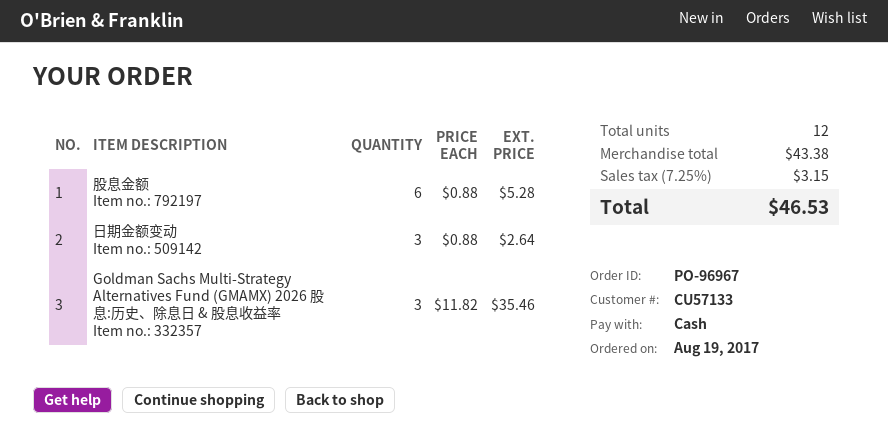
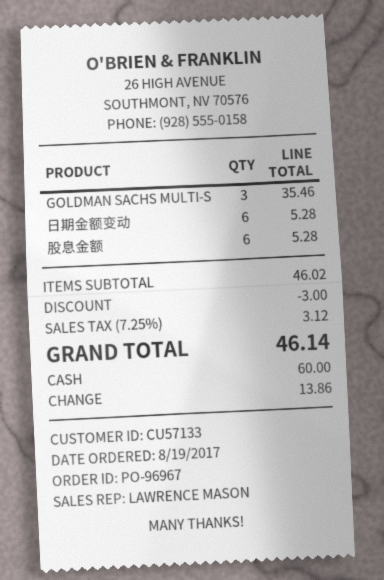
日期金额变动: 3 for 2.64 -> 6 for 5.28
subtotal: 43.38 -> 46.02
discount: none -> 3.00
tax: 7.25% = 3.15 -> 7.25% = 3.12
total: 46.53 -> 46.14

